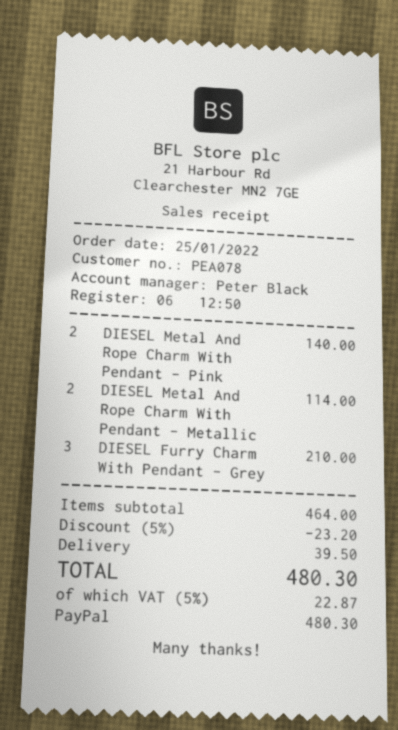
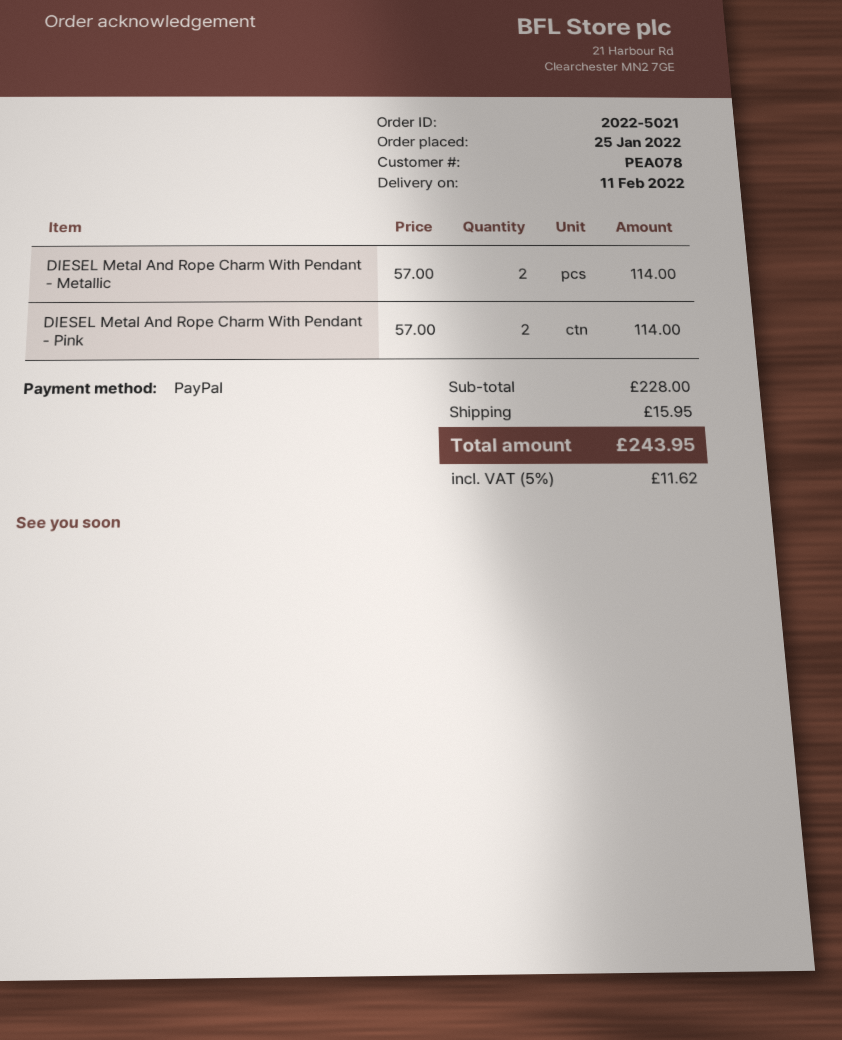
DIESEL Metal And Rope Charm With Pendant - Pink: 2 for 140.00 -> 2 for 114.00
DIESEL Furry Charm With Pendant - Grey: 3 for 210.00 -> none
subtotal: 464.00 -> 228.00
discount: 5% = 23.20 -> none
shipping: 39.50 -> 15.95
tax: 5% = 22.87 -> 5% = 11.62
total: 480.30 -> 243.95

